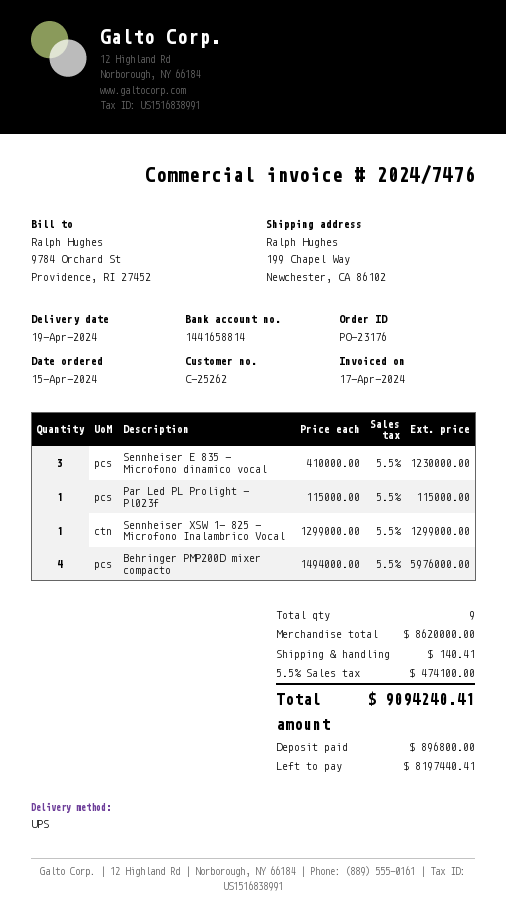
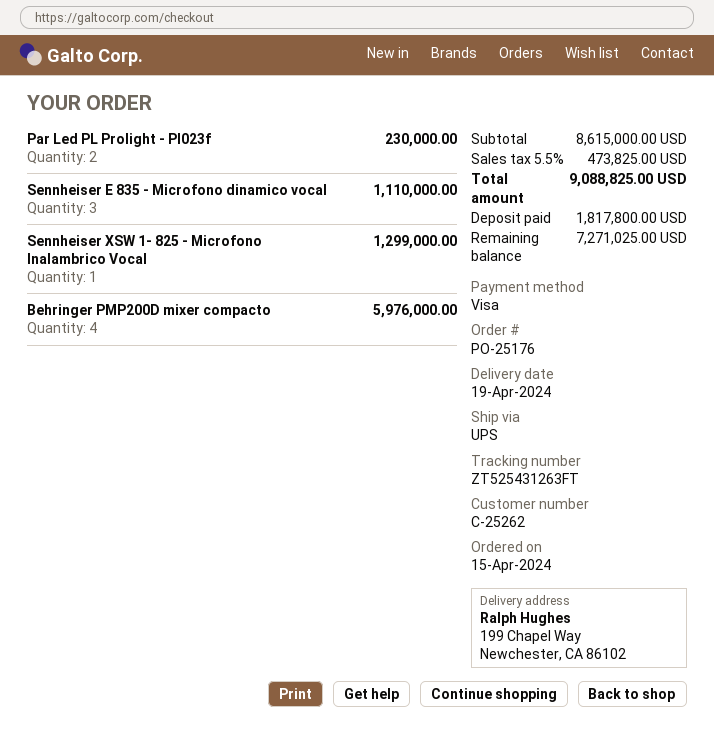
order number: PO-23176 -> PO-25176
Sennheiser E 835 - Microfono dinamico vocal: 3 for 1230000.00 -> 3 for 1110000.00
Par Led PL Prolight - Pl023f: 1 for 115000.00 -> 2 for 230000.00
subtotal: 8620000.00 -> 8615000.00
shipping: 140.41 -> none
tax: 5.5% = 474100.00 -> 5.5% = 473825.00
total: 9094240.41 -> 9088825.00
deposit: 896800.00 -> 1817800.00
balance: 8197440.41 -> 7271025.00

